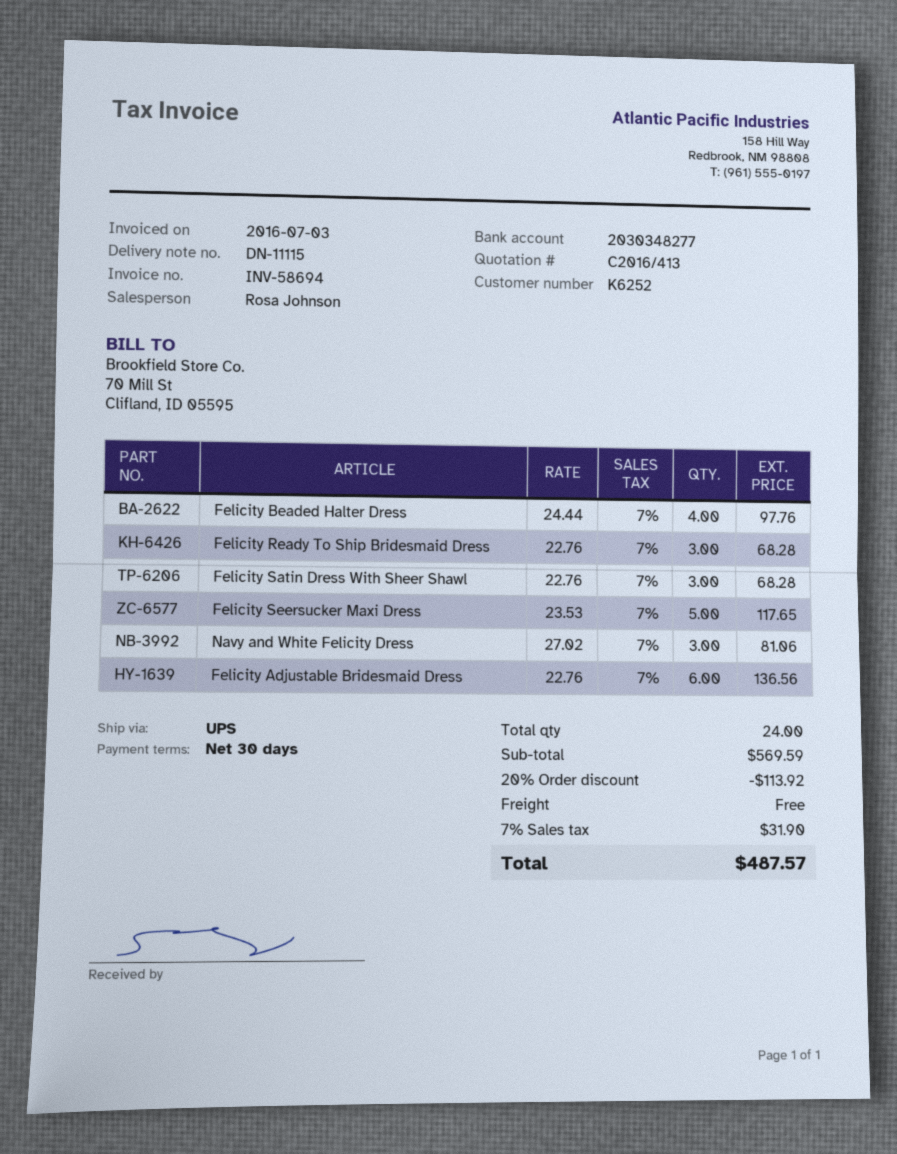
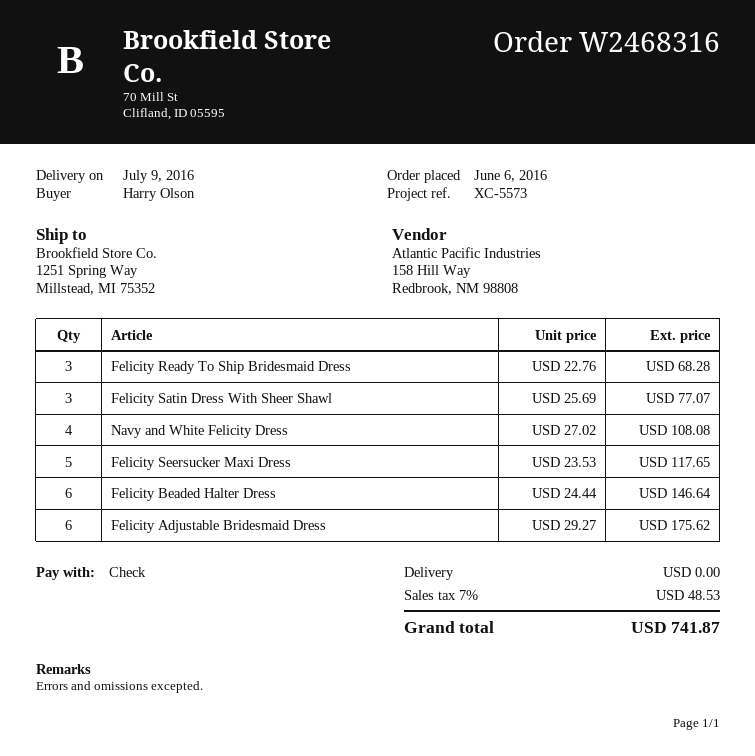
Felicity Beaded Halter Dress: 4 x 24.44 = 97.76 -> 6 x 24.44 = 146.64
Felicity Satin Dress With Sheer Shawl: 3 x 22.76 = 68.28 -> 3 x 25.69 = 77.07
Navy and White Felicity Dress: 3 x 27.02 = 81.06 -> 4 x 27.02 = 108.08
Felicity Adjustable Bridesmaid Dress: 6 x 22.76 = 136.56 -> 6 x 29.27 = 175.62
discount: 20% = 113.92 -> none
tax: 7% = 31.90 -> 7% = 48.53
total: 487.57 -> 741.87

